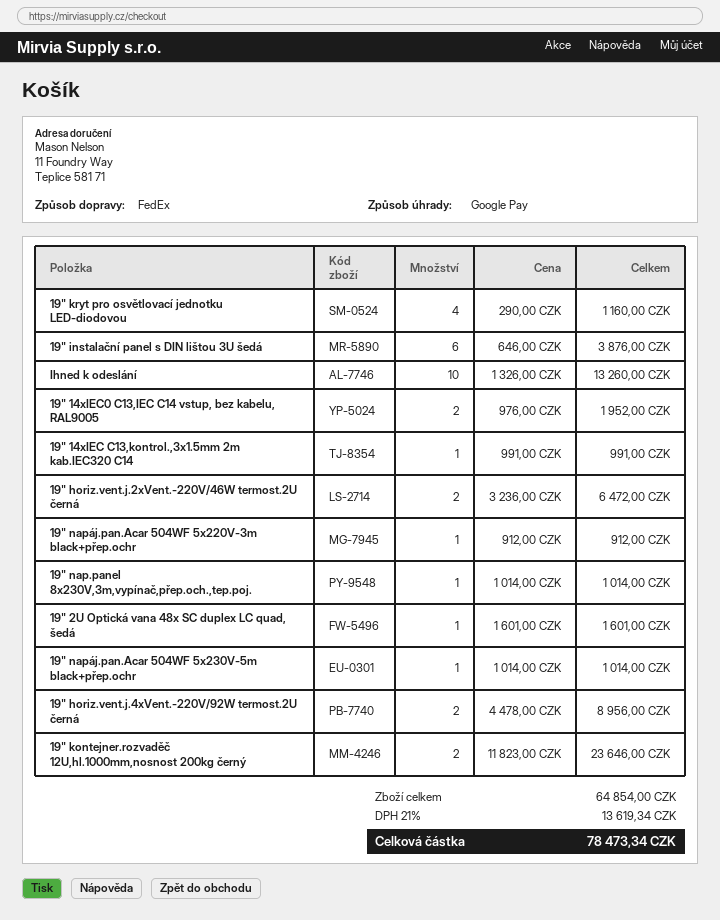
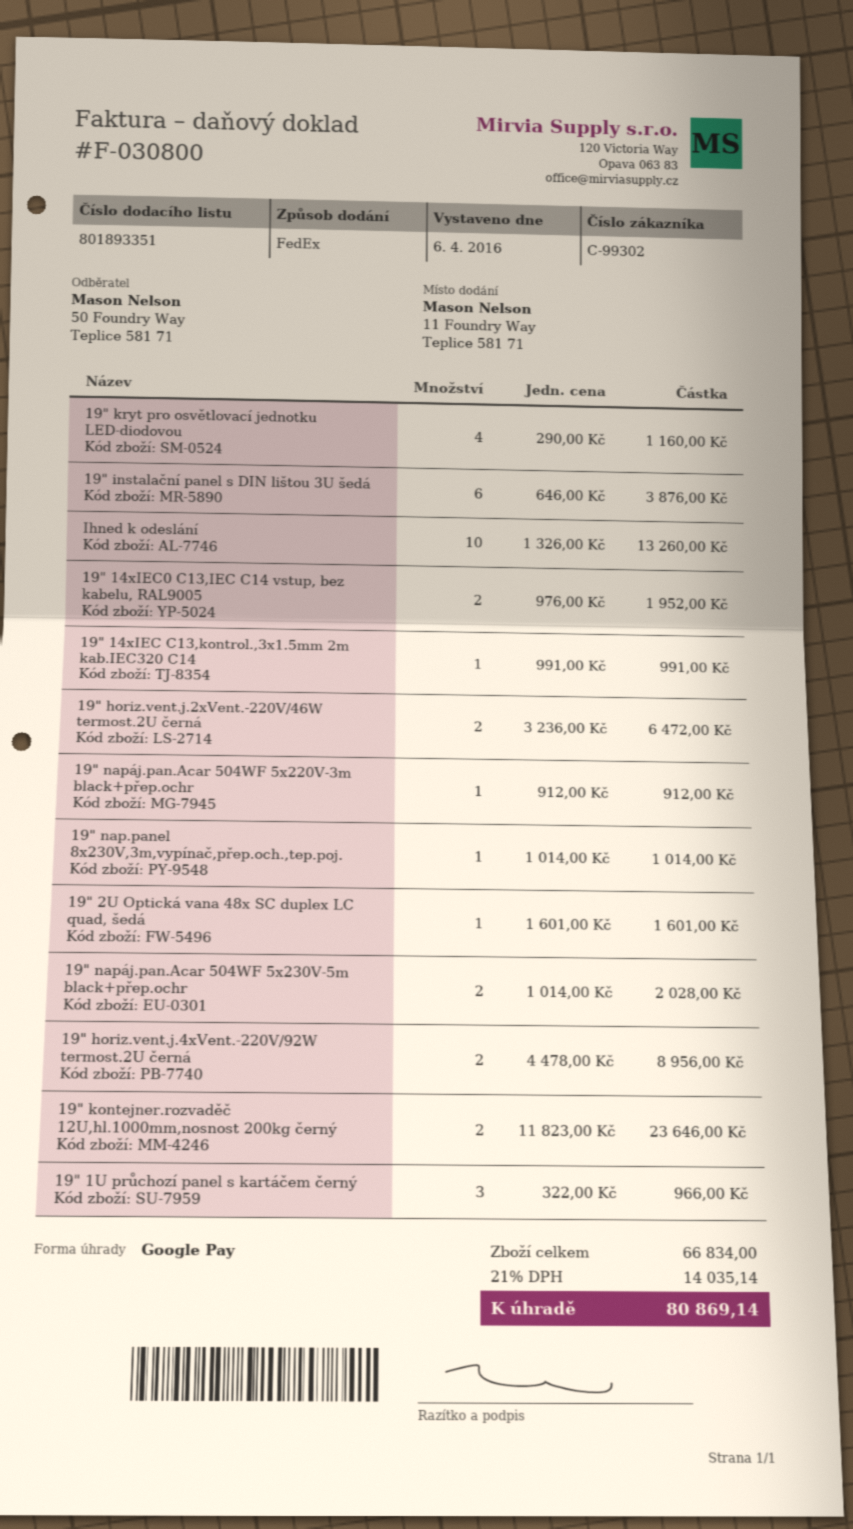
19" napáj.pan.Acar 504WF 5x230V-5m black+přep.ochr: 1 x 1014.00 = 1014.00 -> 2 x 1014.00 = 2028.00
19" 1U průchozí panel s kartáčem černý: none -> 3 x 322.00 = 966.00
subtotal: 64854.00 -> 66834.00
tax: 21% = 13619.34 -> 21% = 14035.14
total: 78473.34 -> 80869.14

